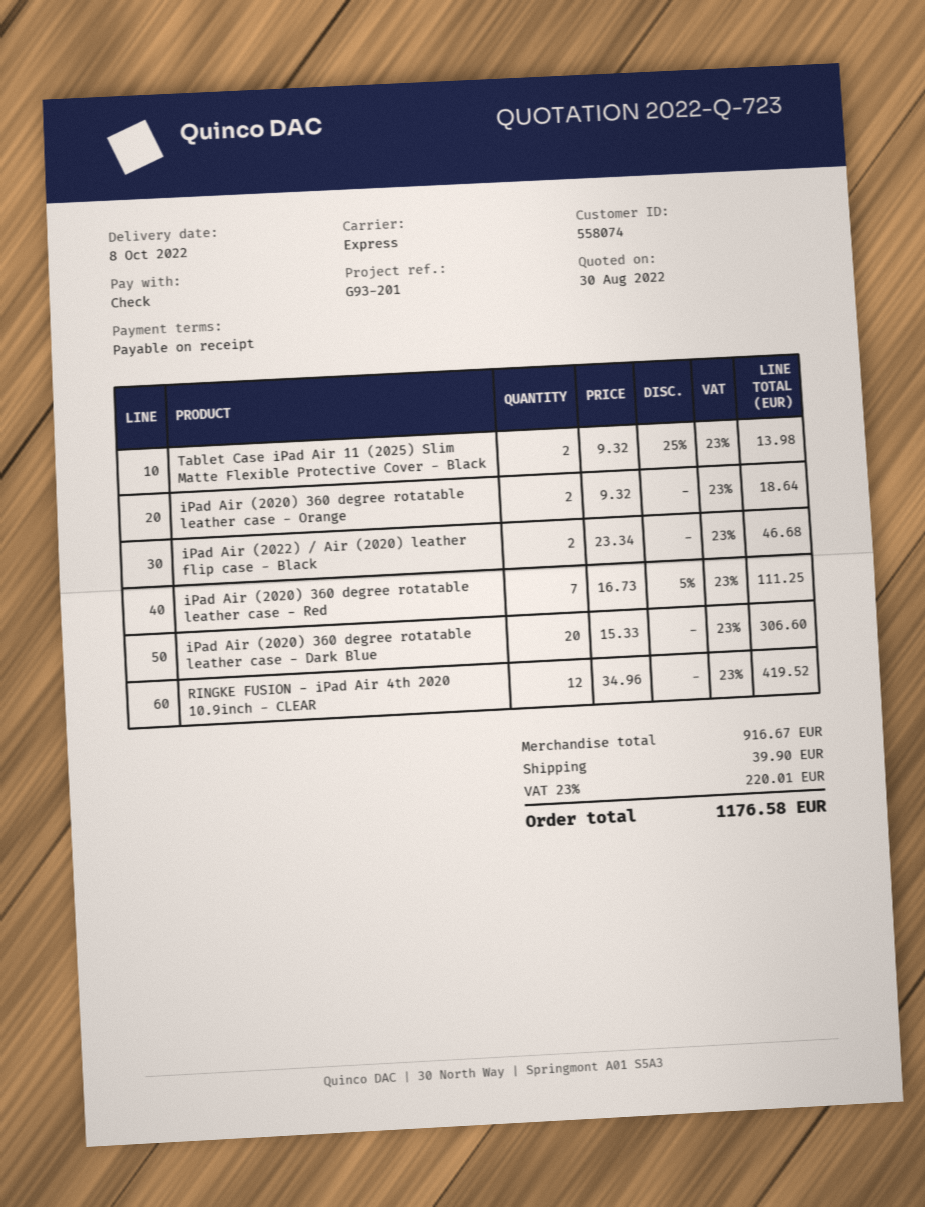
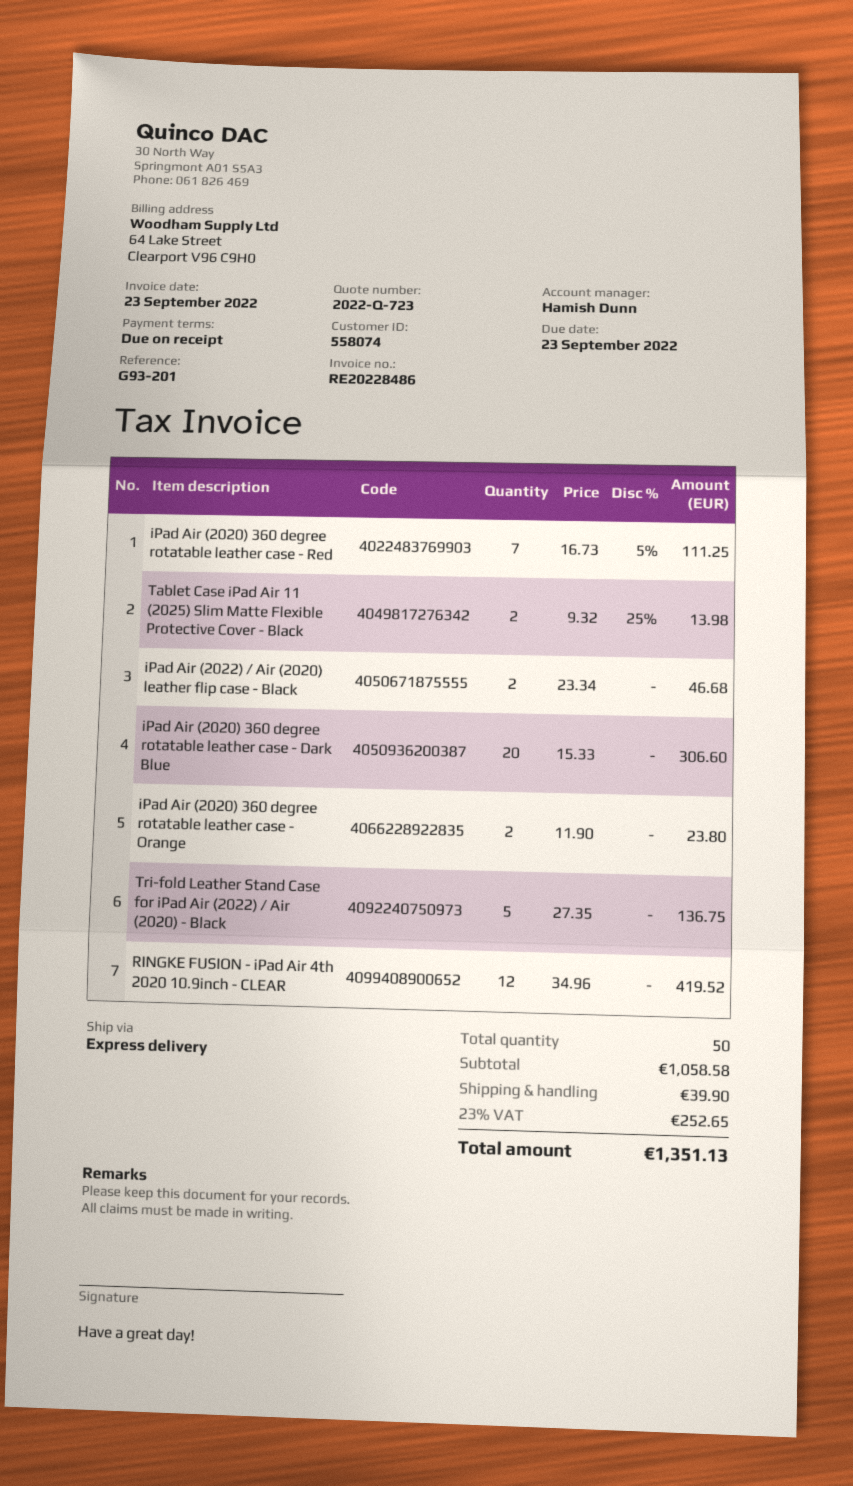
iPad Air (2020) 360 degree rotatable leather case - Orange: 2 x 9.32 = 18.64 -> 2 x 11.90 = 23.80
Tri-fold Leather Stand Case for iPad Air (2022) / Air (2020) - Black: none -> 5 x 27.35 = 136.75
subtotal: 916.67 -> 1058.58
tax: 23% = 220.01 -> 23% = 252.65
total: 1176.58 -> 1351.13

